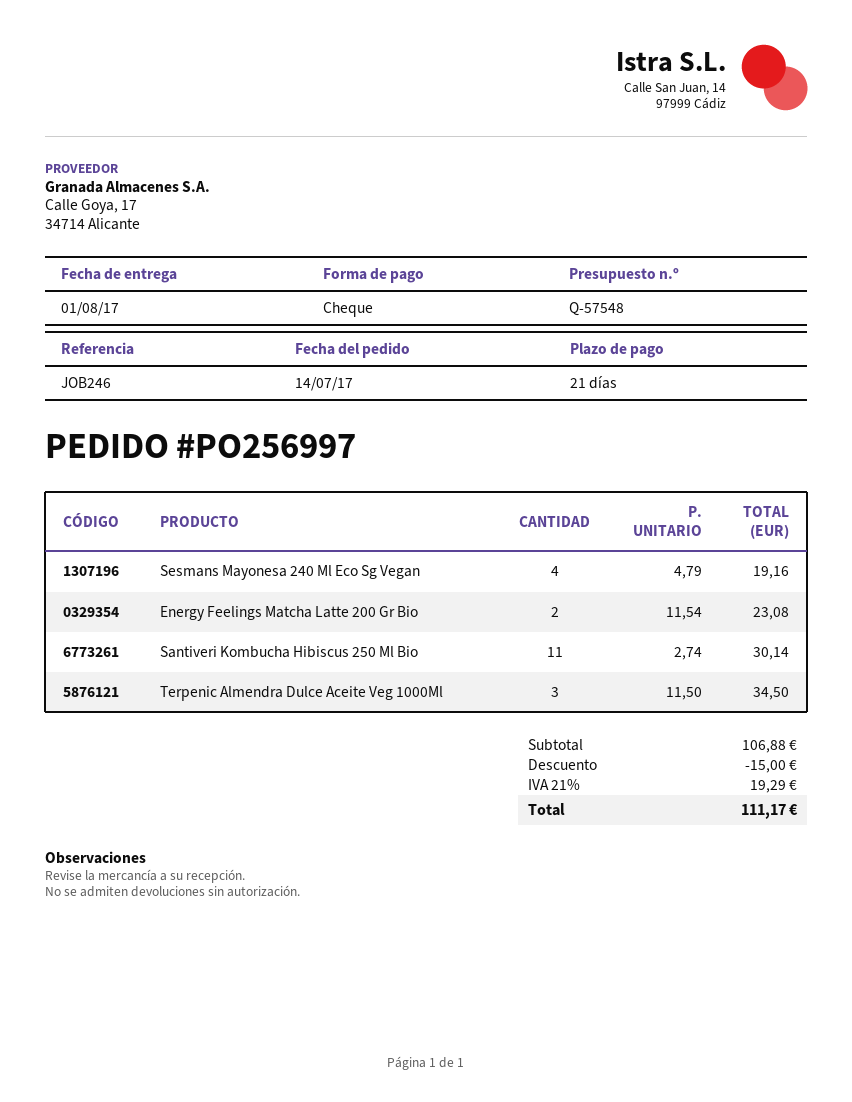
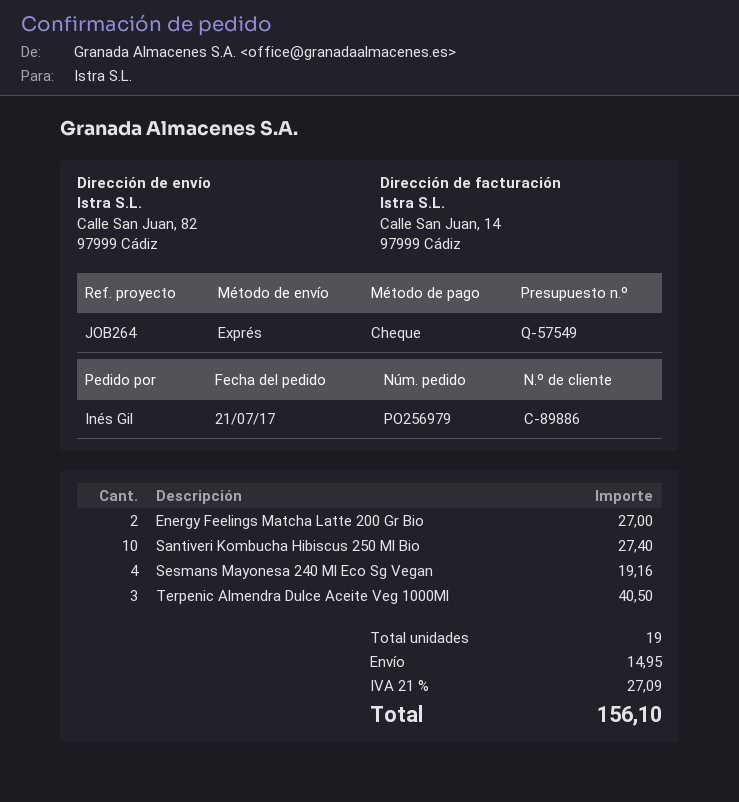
quote number: Q-57548 -> Q-57549
order number: PO256997 -> PO256979
order date: 2017-07-14 -> 2017-07-21
reference: JOB246 -> JOB264
Energy Feelings Matcha Latte 200 Gr Bio: 2 for 23.08 -> 2 for 27.00
Santiveri Kombucha Hibiscus 250 Ml Bio: 11 for 30.14 -> 10 for 27.40
Terpenic Almendra Dulce Aceite Veg 1000Ml: 3 for 34.50 -> 3 for 40.50
discount: 15.00 -> none
shipping: none -> 14.95
tax: 21% = 19.29 -> 21% = 27.09
total: 111.17 -> 156.10

